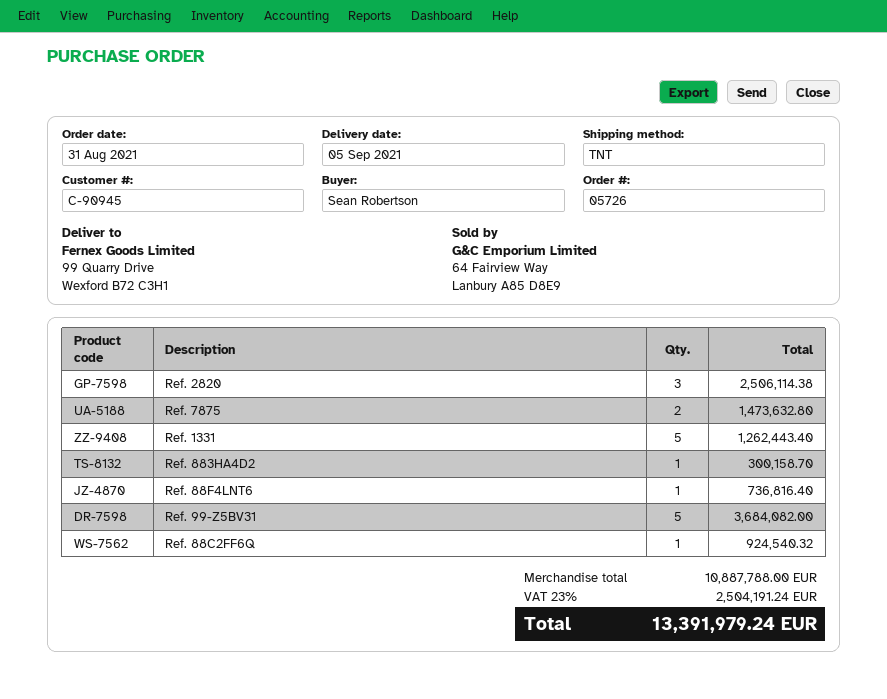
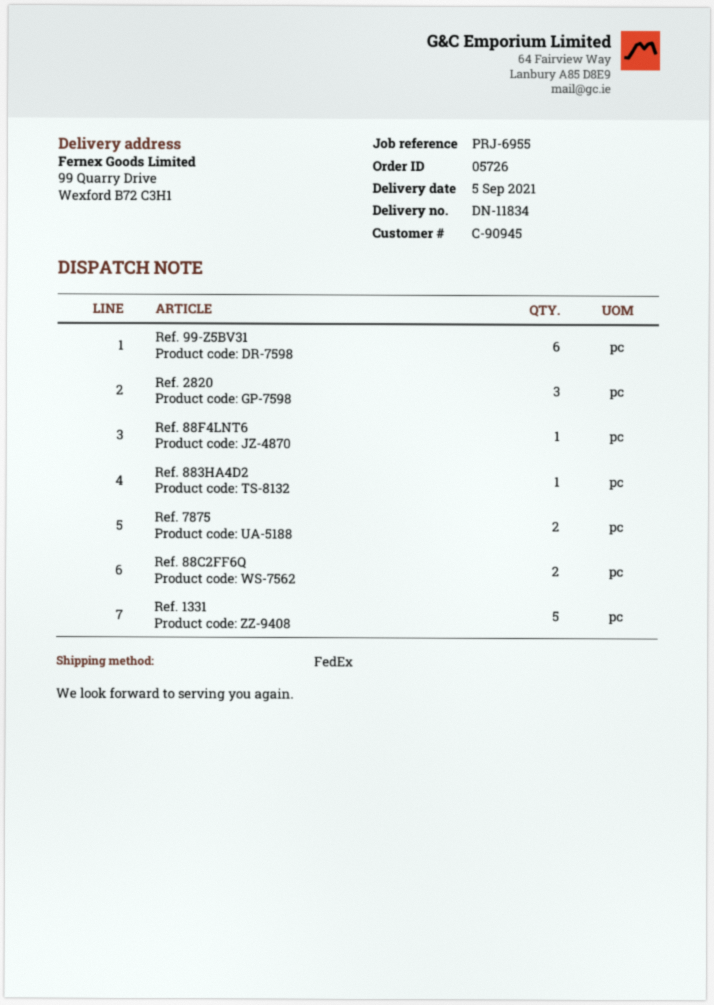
shipping method: TNT -> FedEx
Ref. 99-Z5BV31: 5 -> 6
Ref. 88C2FF6Q: 1 -> 2

